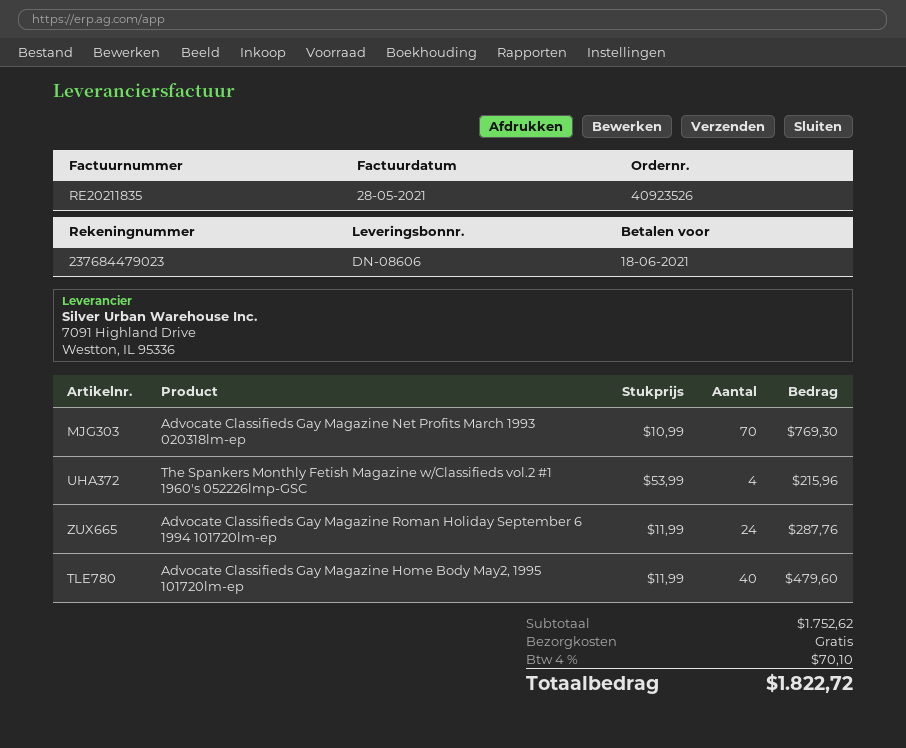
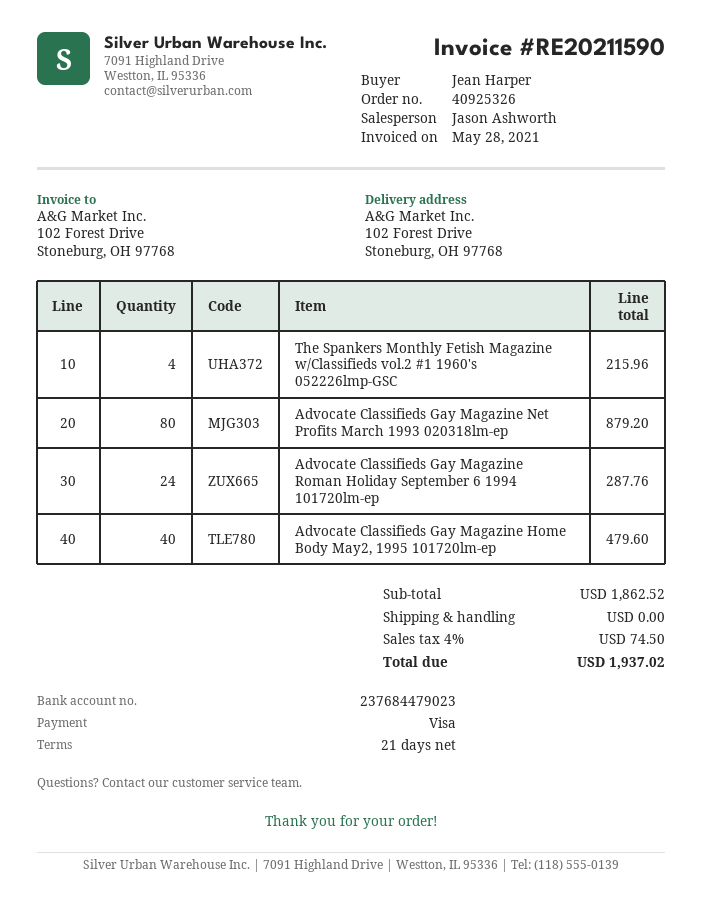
order number: 40923526 -> 40925326
invoice number: RE20211835 -> RE20211590
Advocate Classifieds Gay Magazine Net Profits March 1993 020318lm-ep: 70 for 769.30 -> 80 for 879.20
subtotal: 1752.62 -> 1862.52
tax: 4% = 70.10 -> 4% = 74.50
total: 1822.72 -> 1937.02

